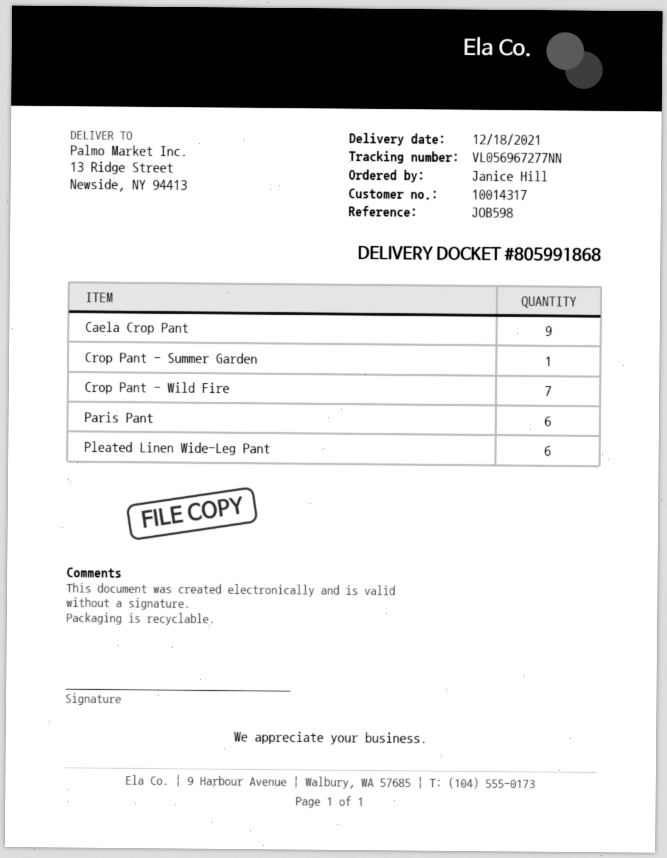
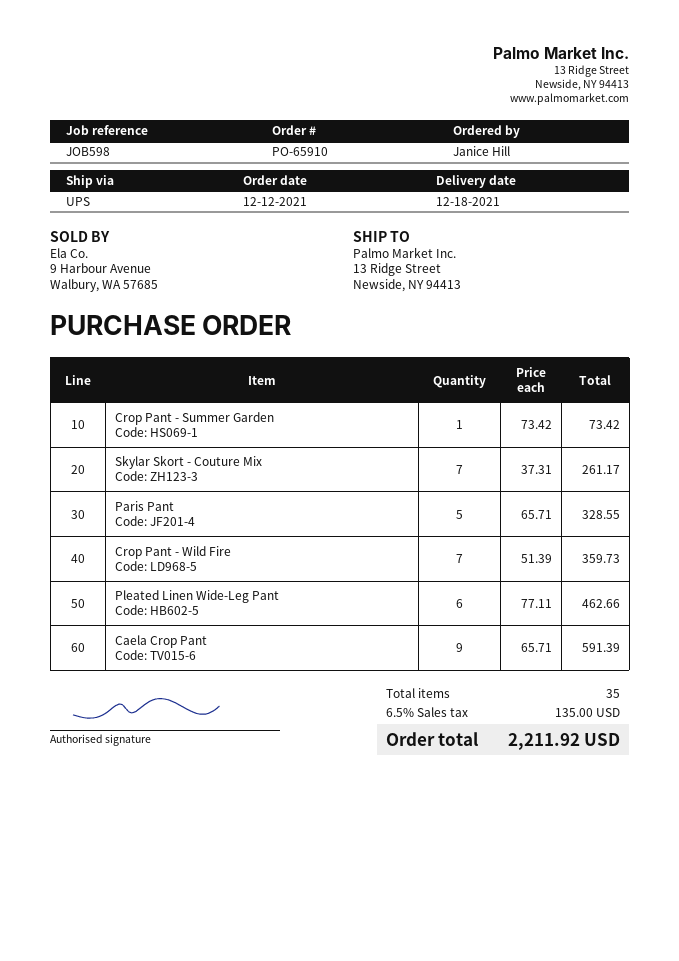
Paris Pant: 6 -> 5
Skylar Skort - Couture Mix: none -> 7

